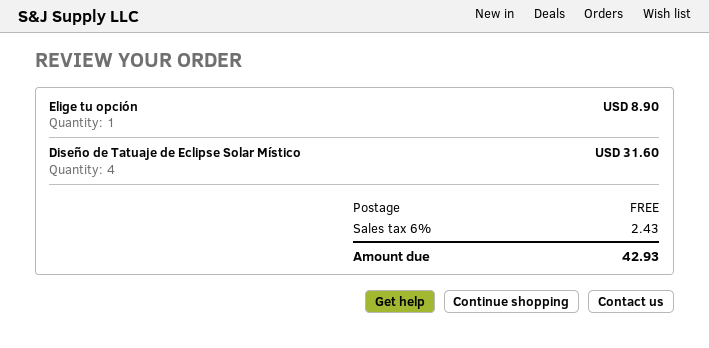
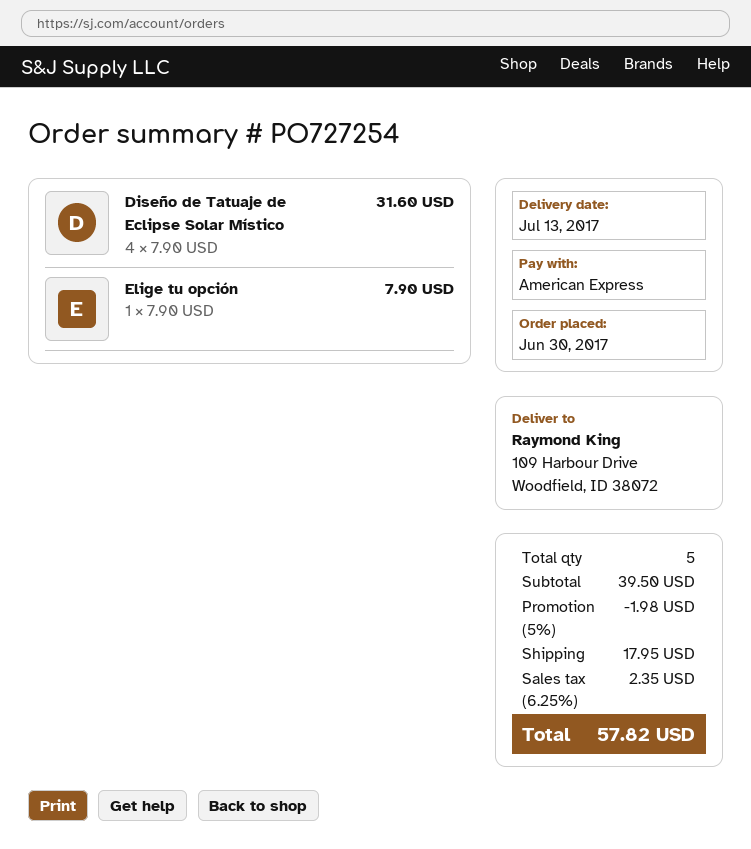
Elige tu opción: 1 for 8.90 -> 1 for 7.90
discount: none -> 5% = 1.98
shipping: 0.00 -> 17.95
tax: 6% = 2.43 -> 6.25% = 2.35
total: 42.93 -> 57.82

